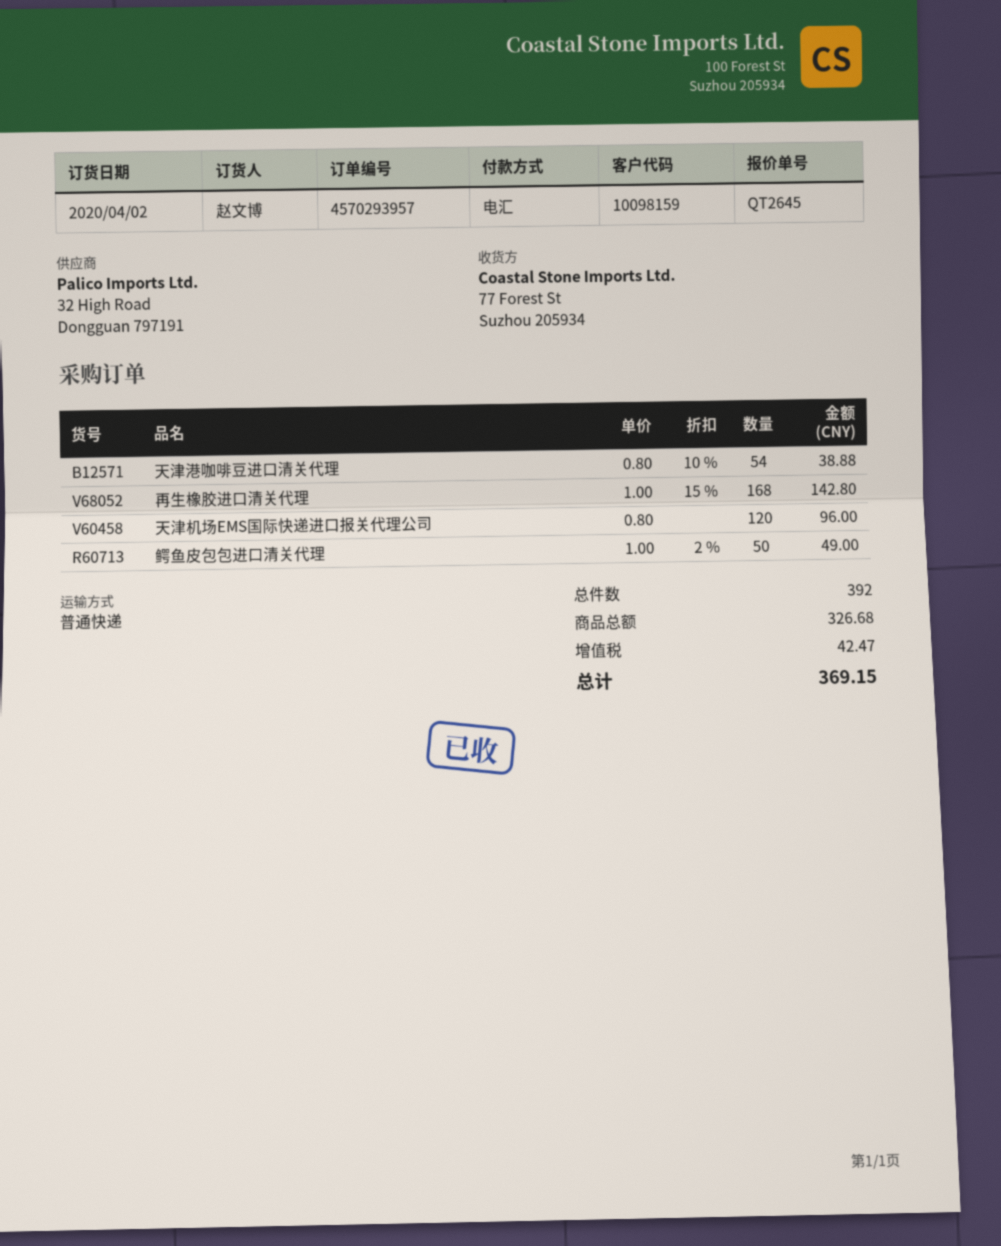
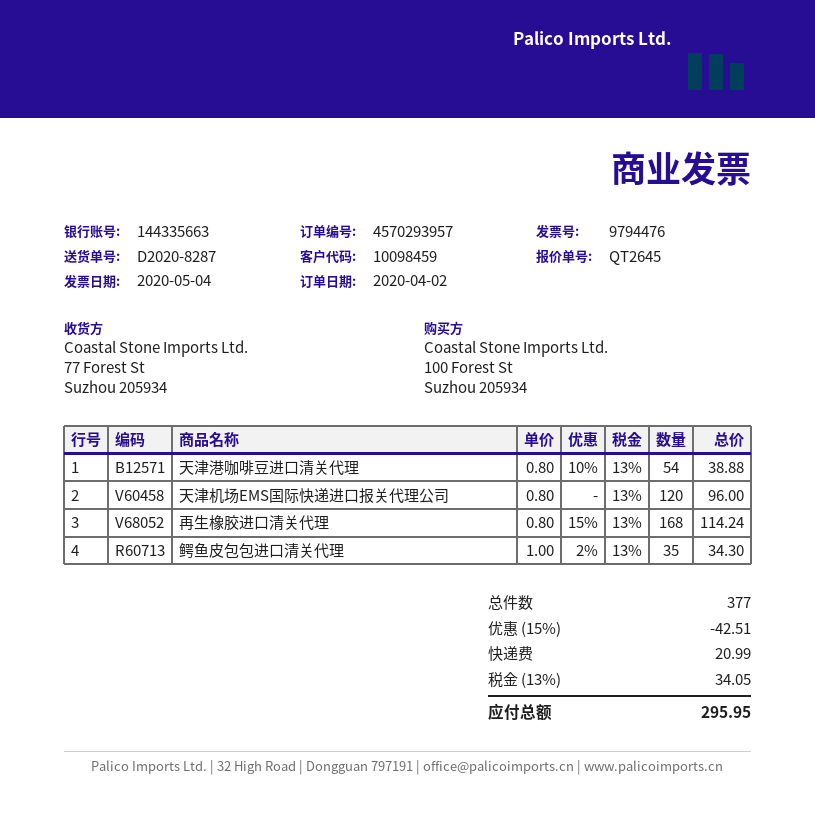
customer number: 10098159 -> 10098459
再生橡胶进口清关代理: 168 x 1.00 - 15% = 142.80 -> 168 x 0.80 - 15% = 114.24
鳄鱼皮包包进口清关代理: 50 x 1.00 - 2% = 49.00 -> 35 x 1.00 - 2% = 34.30
total quantity: 392 -> 377
discount: none -> 15% = 42.51
shipping: none -> 20.99
tax: 42.47 -> 34.05
total: 369.15 -> 295.95

